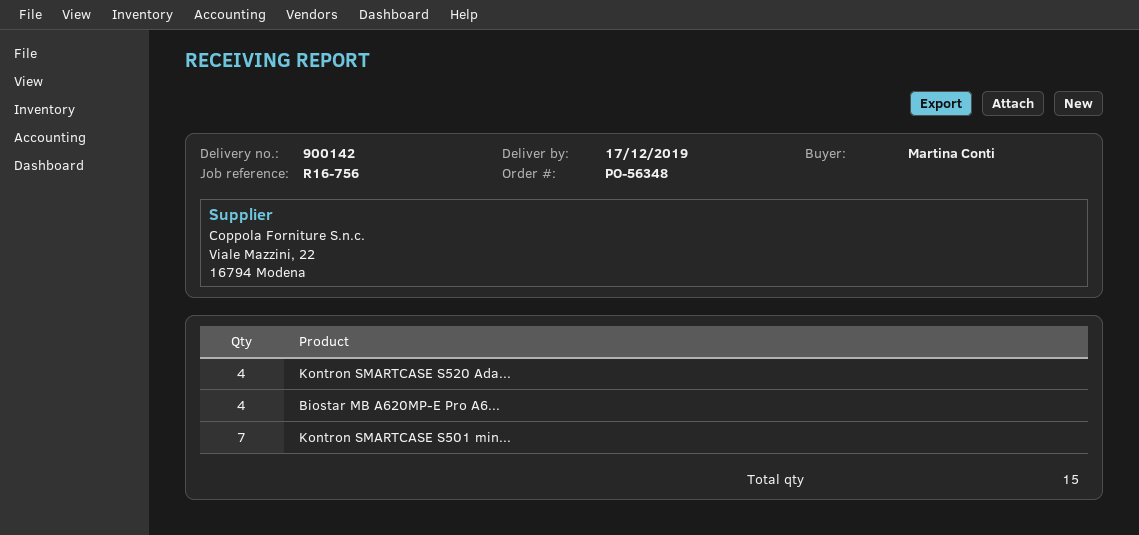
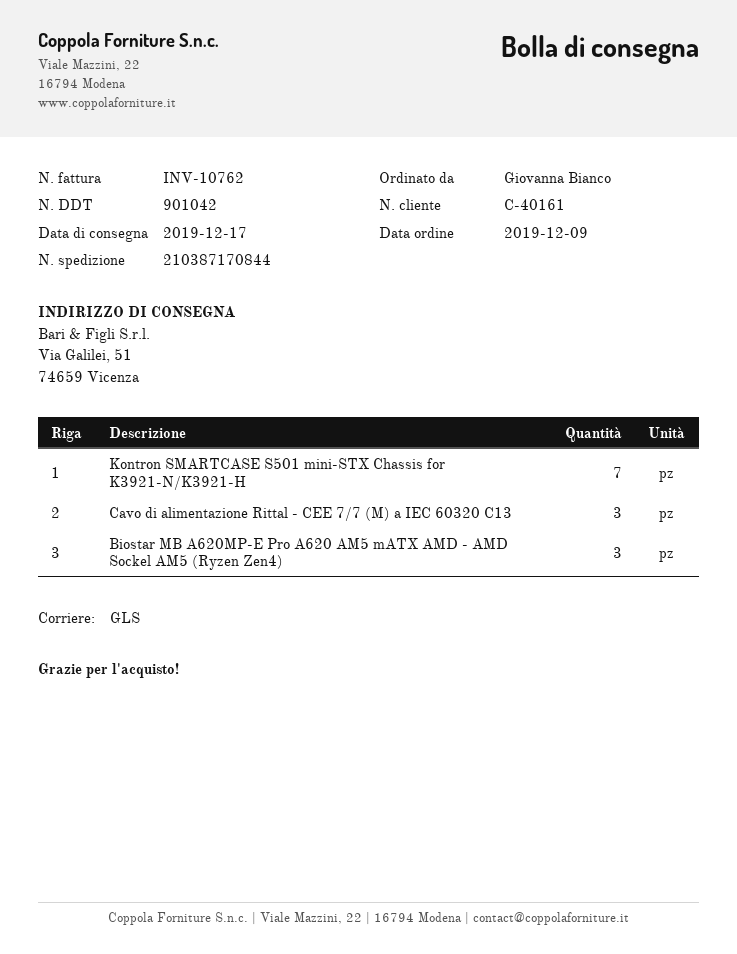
delivery note number: 900142 -> 901042
ordered by: Martina Conti -> Giovanna Bianco
Kontron SMARTCASE S520 Ada...: 4 -> none
Biostar MB A620MP-E Pro A6...: 4 -> 3
Cavo di alimentazione Rittal - CEE 7/7 (M) a IEC 60320 C13: none -> 3

